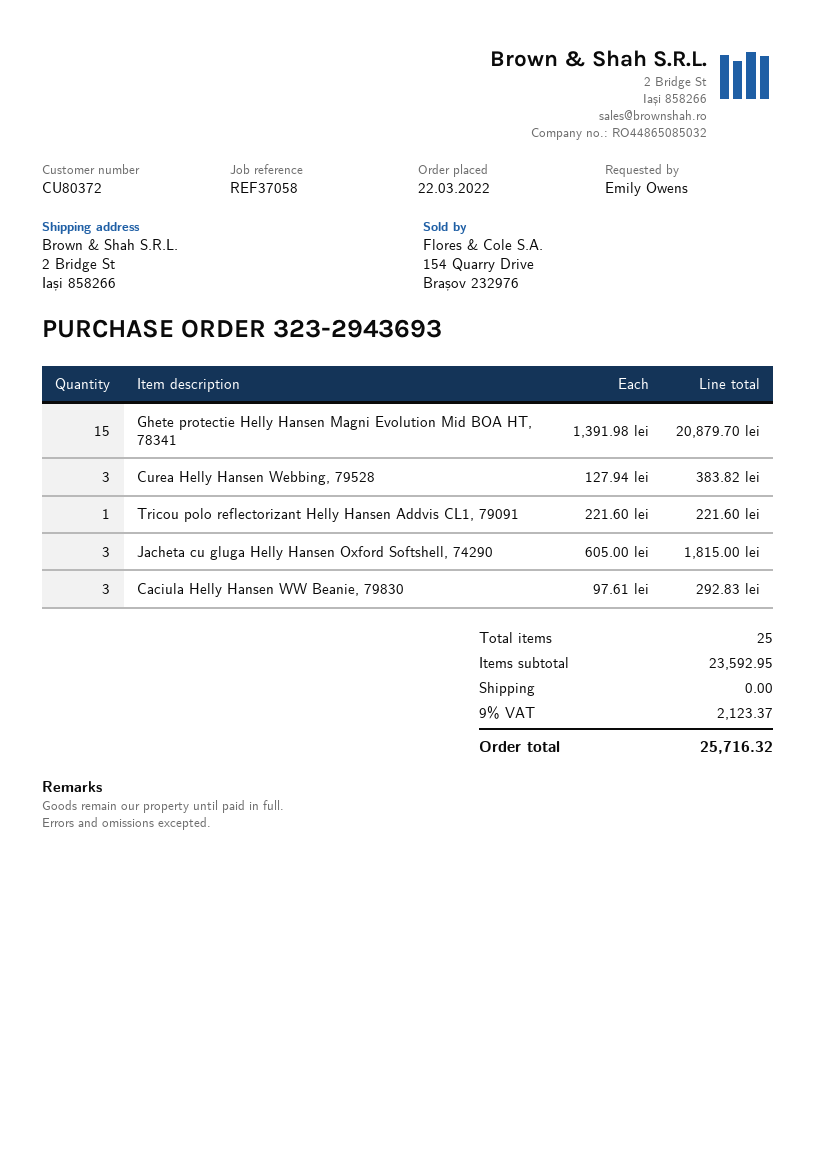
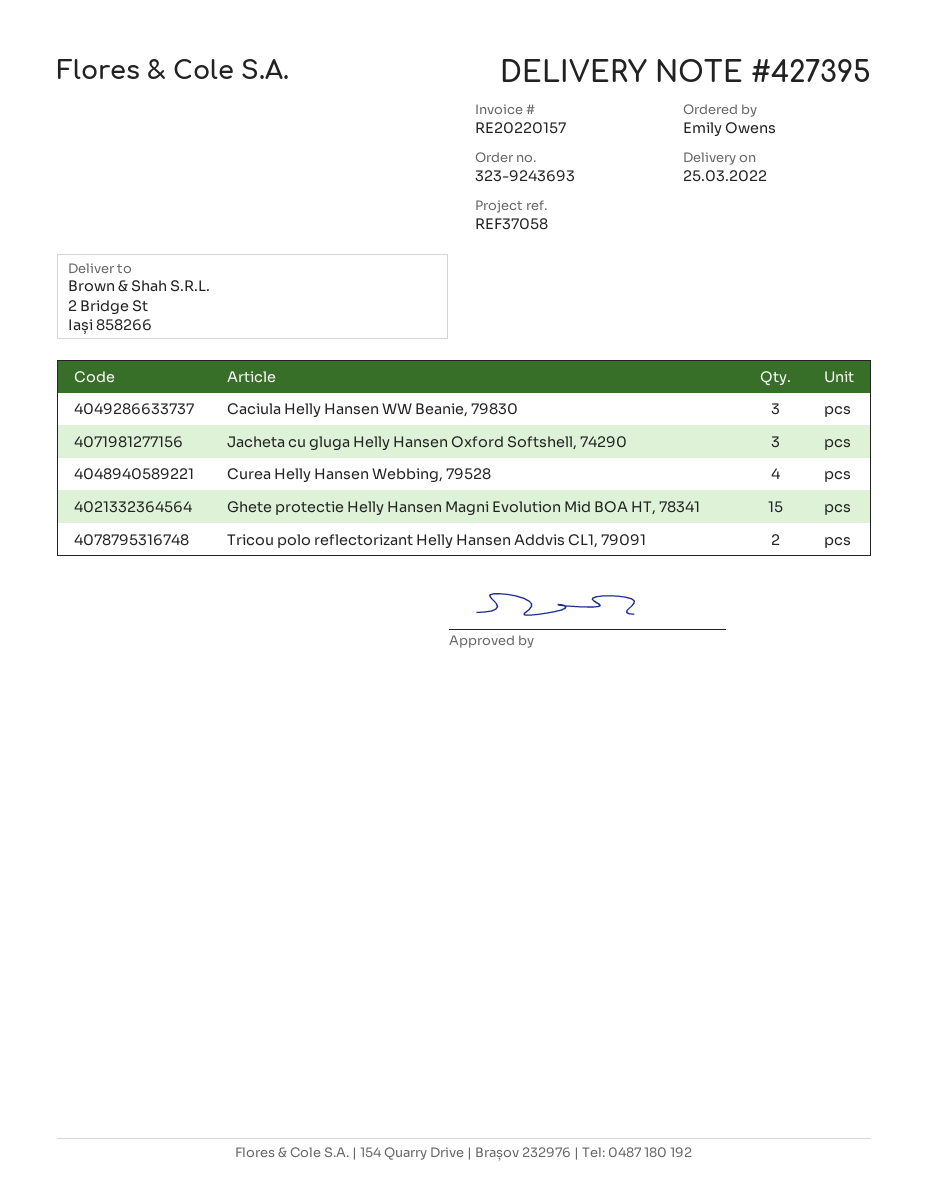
order number: 323-2943693 -> 323-9243693
Curea Helly Hansen Webbing, 79528: 3 -> 4
Tricou polo reflectorizant Helly Hansen Addvis CL1, 79091: 1 -> 2

